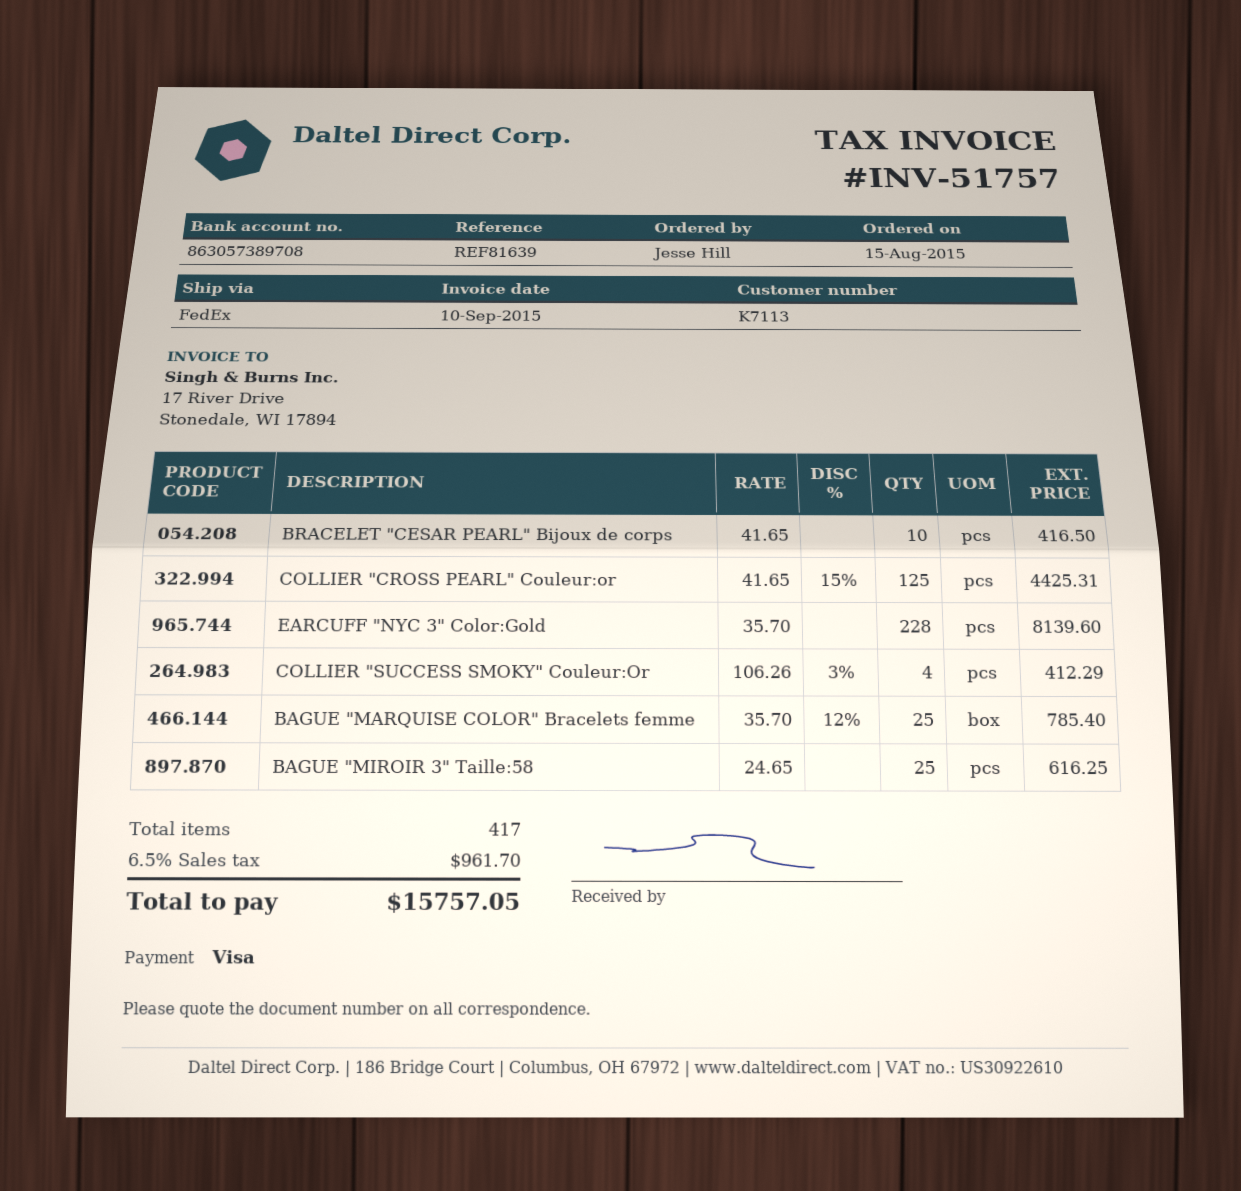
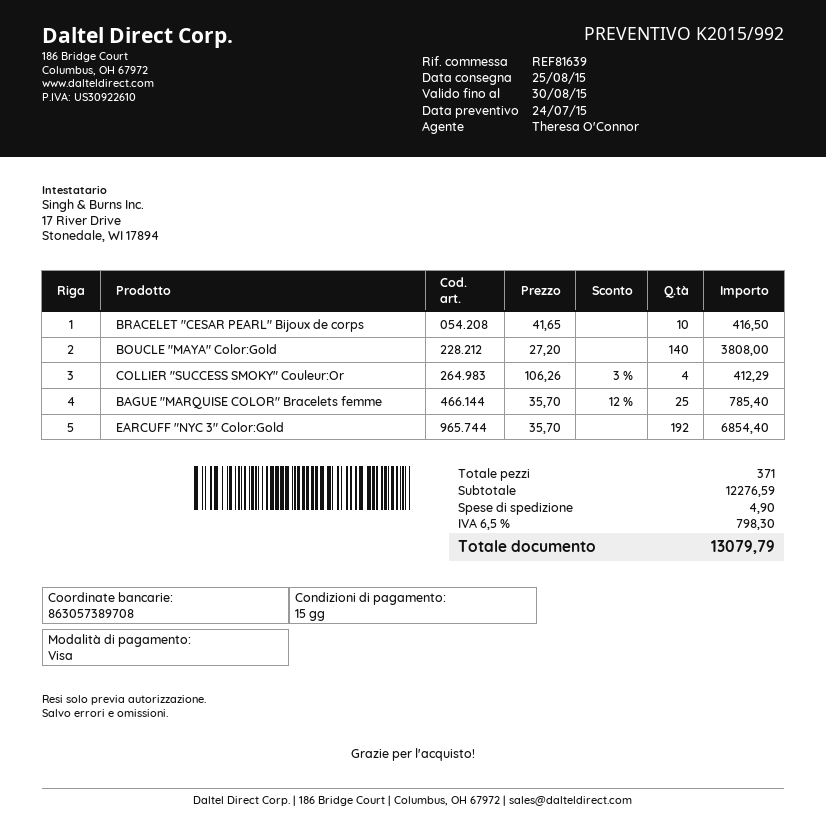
COLLIER "CROSS PEARL" Couleur:or: 125 x 41.65 - 15% = 4425.31 -> none
EARCUFF "NYC 3" Color:Gold: 228 x 35.70 = 8139.60 -> 192 x 35.70 = 6854.40
BAGUE "MIROIR 3" Taille:58: 25 x 24.65 = 616.25 -> none
BOUCLE "MAYA" Color:Gold: none -> 140 x 27.20 = 3808.00
total quantity: 417 -> 371
shipping: none -> 4.90
tax: 6.5% = 961.70 -> 6.5% = 798.30
total: 15757.05 -> 13079.79

